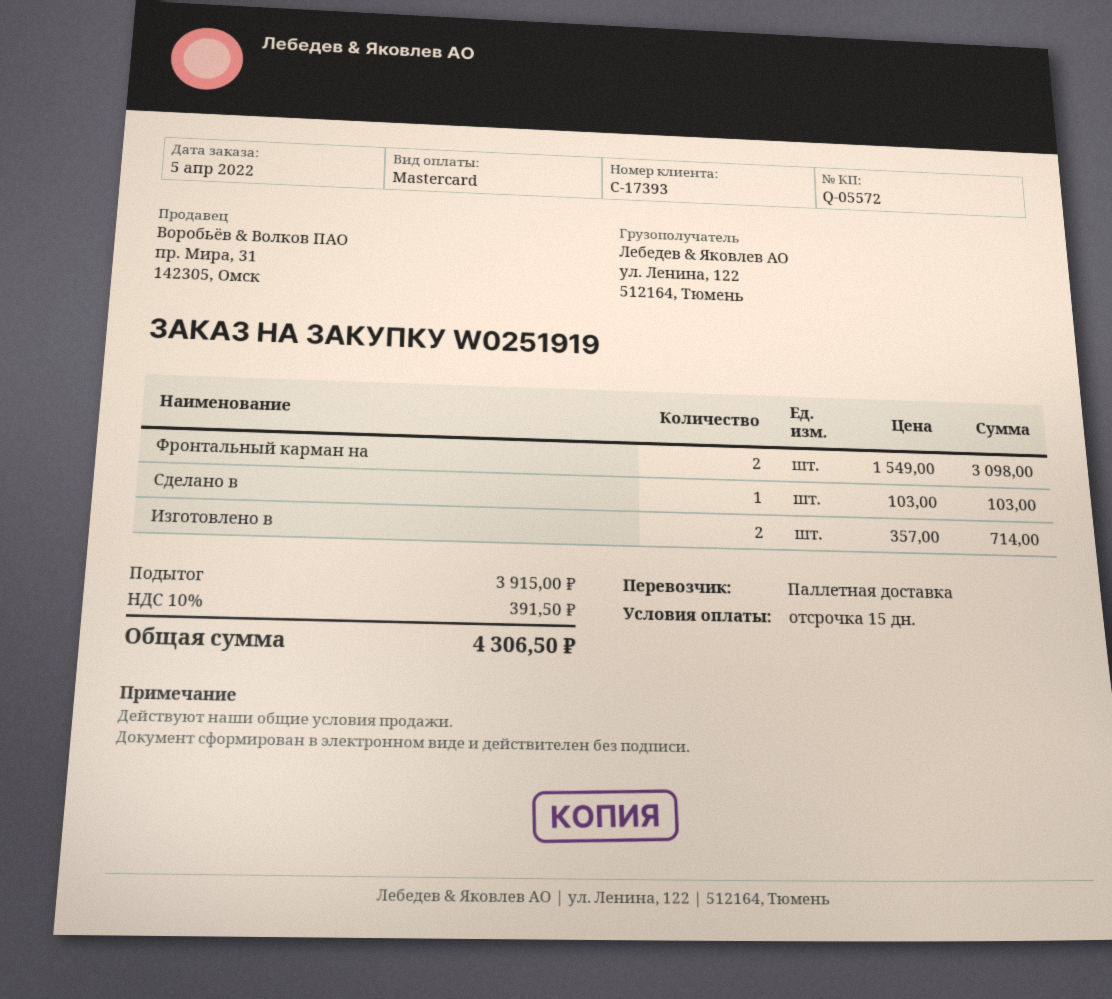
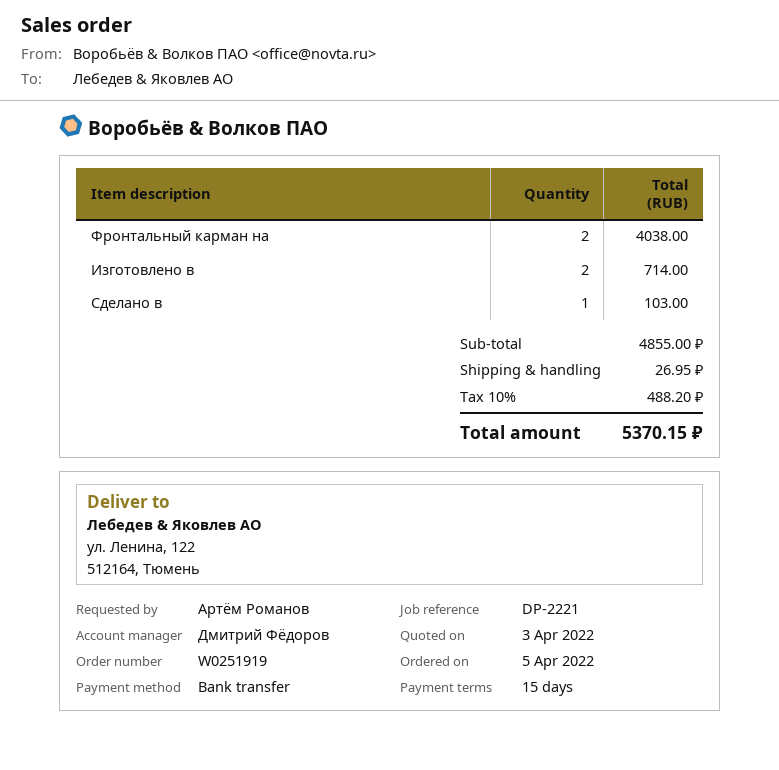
payment method: Mastercard -> bank transfer
Фронтальный карман на: 2 for 3098.00 -> 2 for 4038.00
subtotal: 3915.00 -> 4855.00
shipping: none -> 26.95
tax: 10% = 391.50 -> 10% = 488.20
total: 4306.50 -> 5370.15

